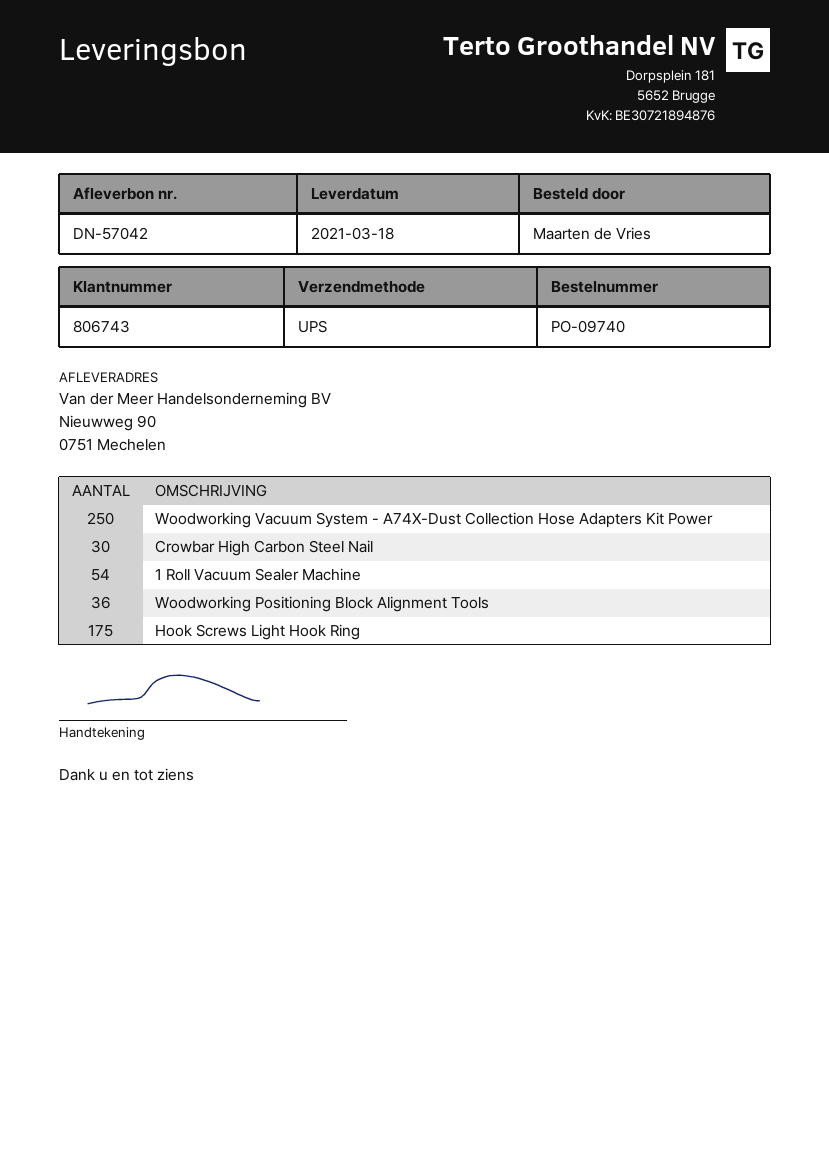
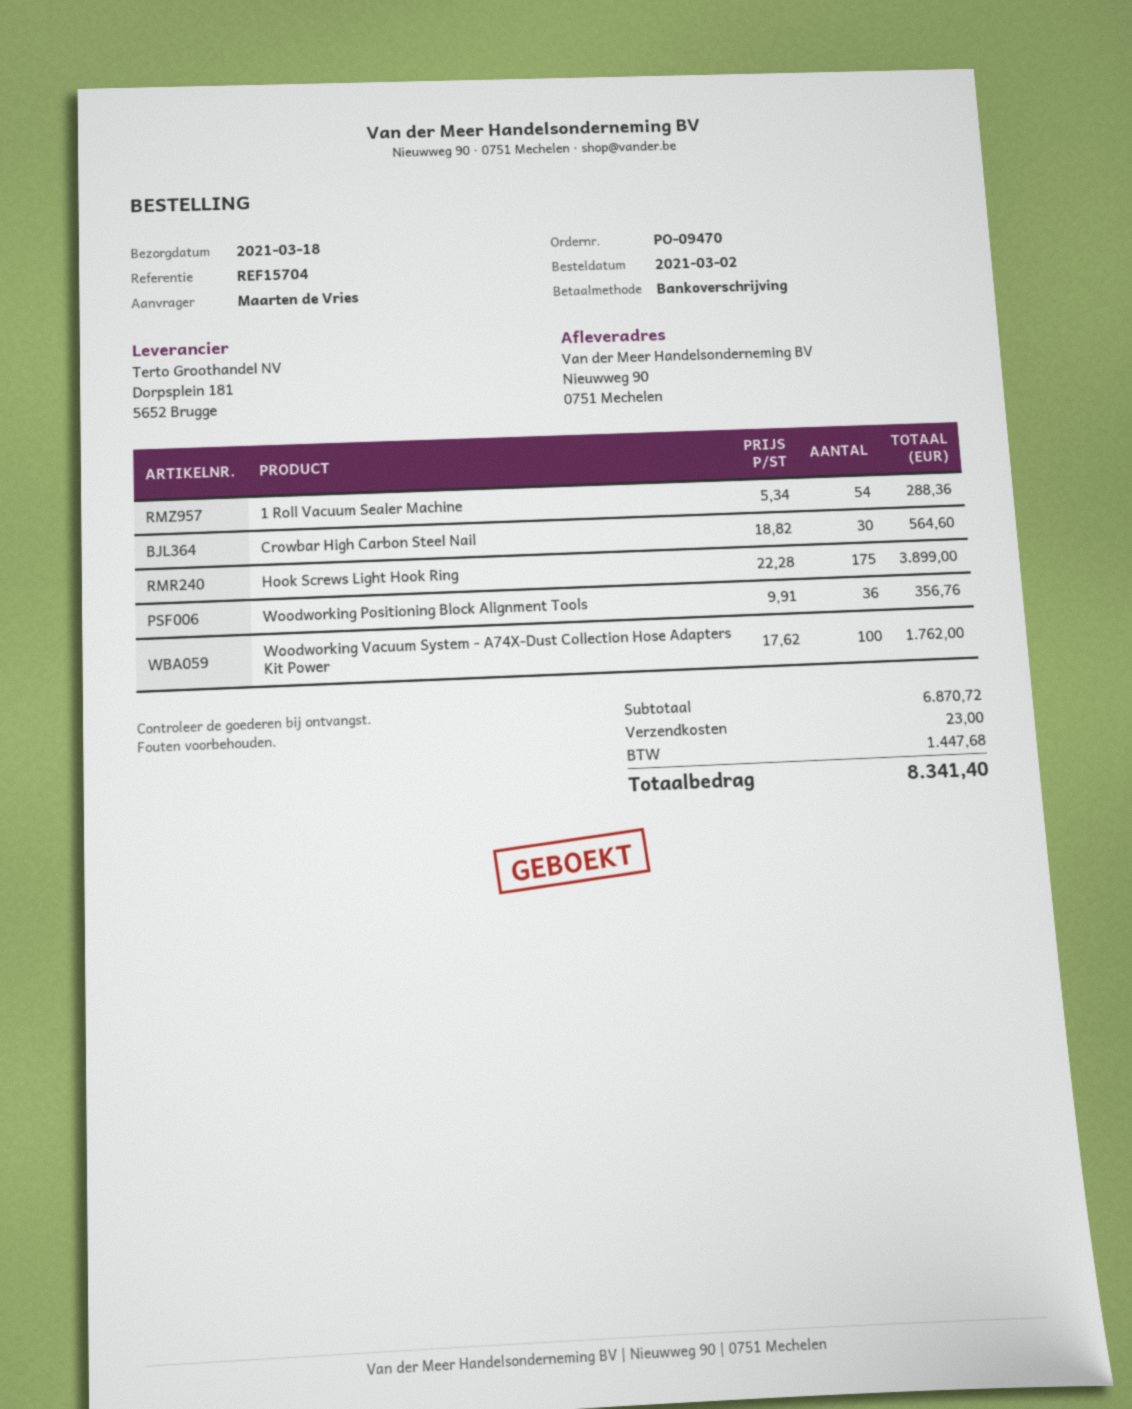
order number: PO-09740 -> PO-09470
Woodworking Vacuum System - A74X-Dust Collection Hose Adapters Kit Power: 250 -> 100

